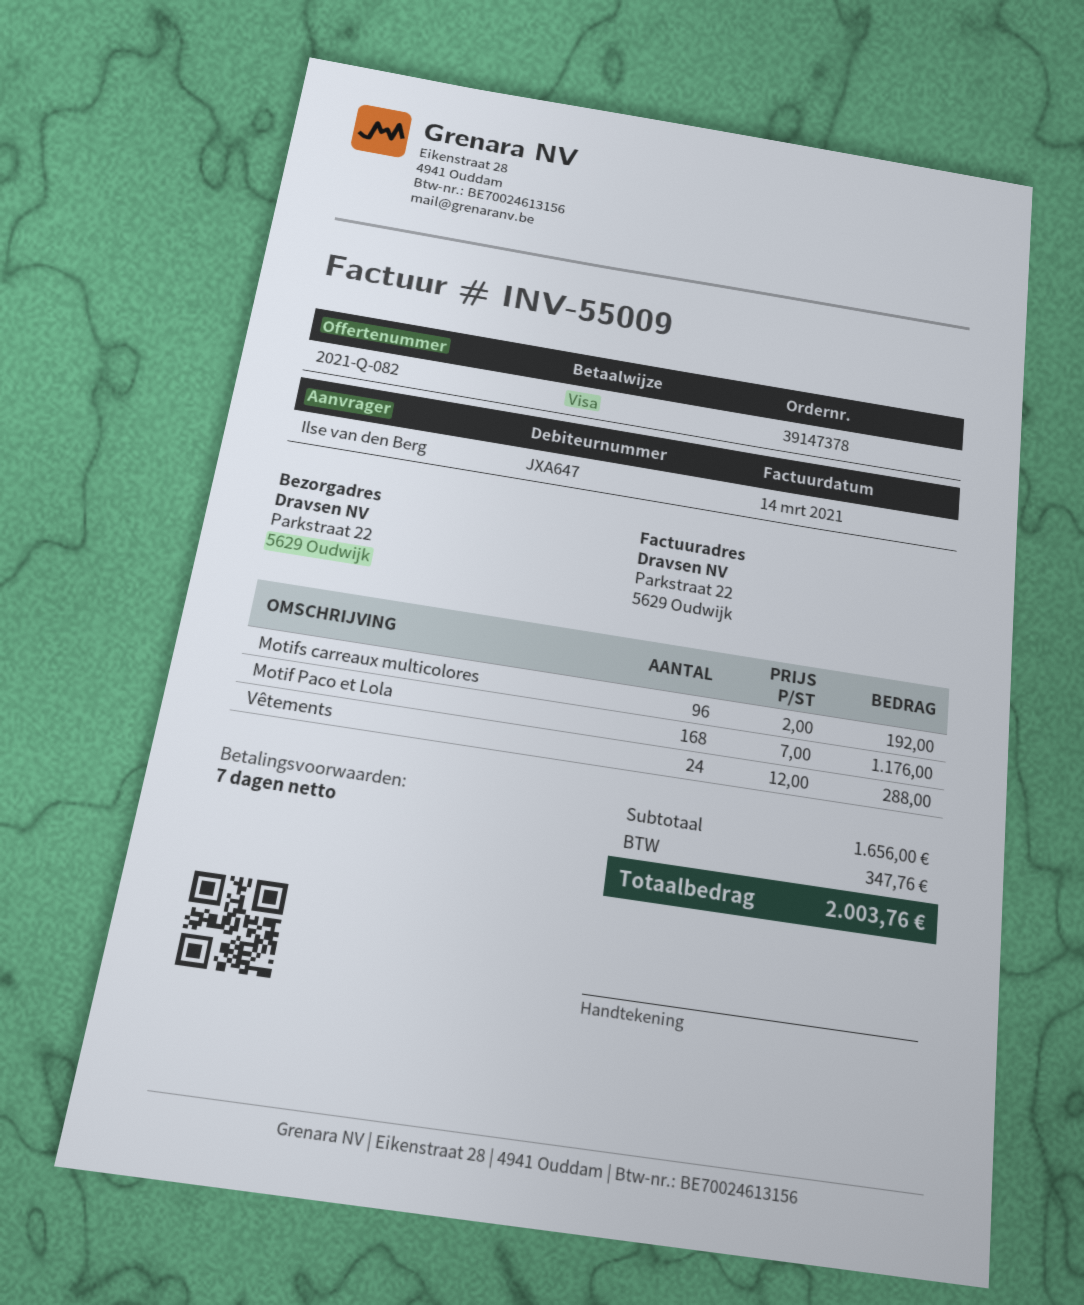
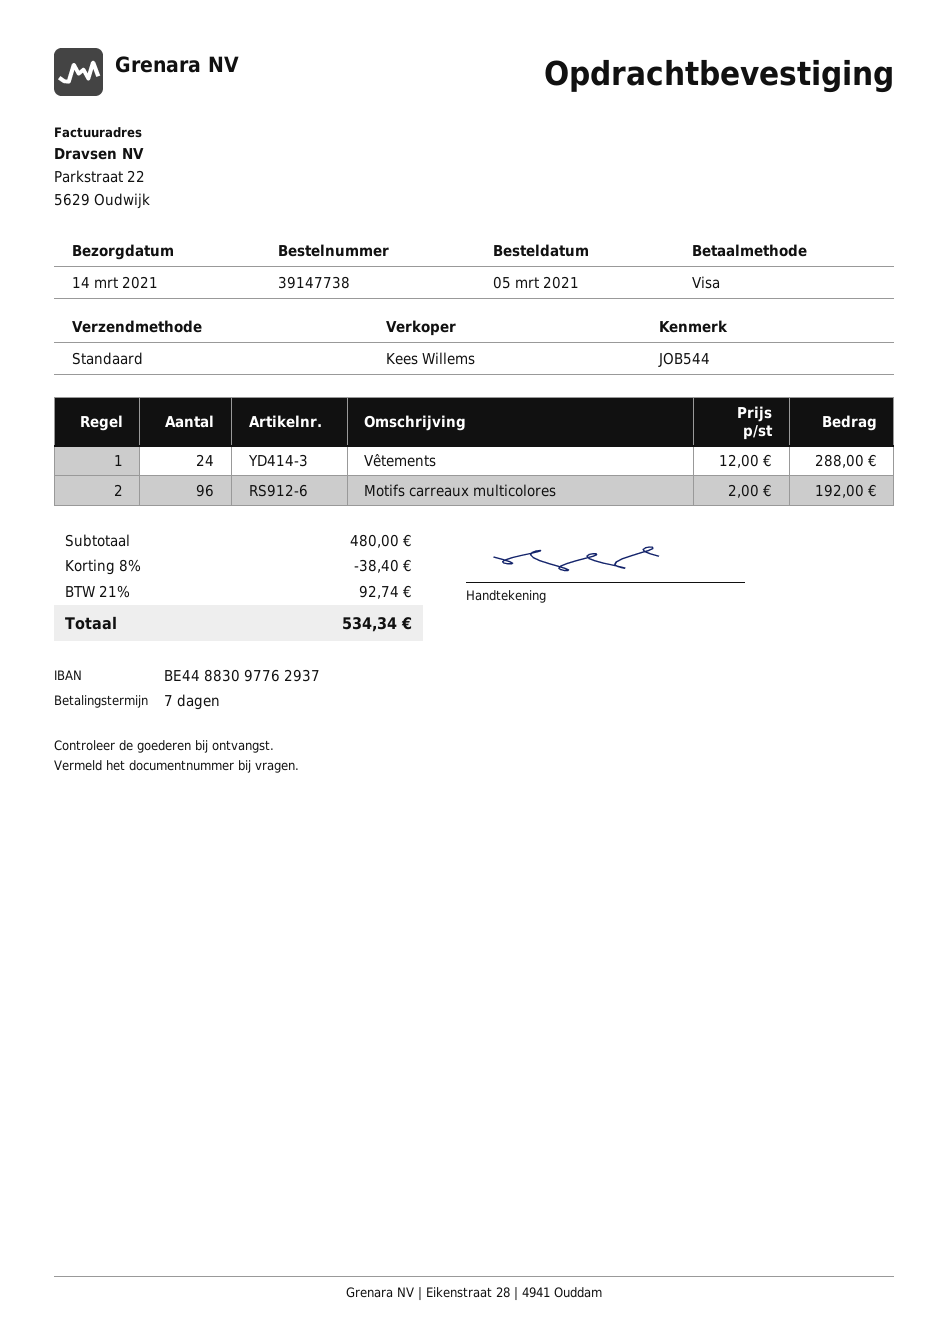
order number: 39147378 -> 39147738
Motif Paco et Lola: 168 x 7.00 = 1176.00 -> none
subtotal: 1656.00 -> 480.00
discount: none -> 8% = 38.40
tax: 347.76 -> 92.74
total: 2003.76 -> 534.34

